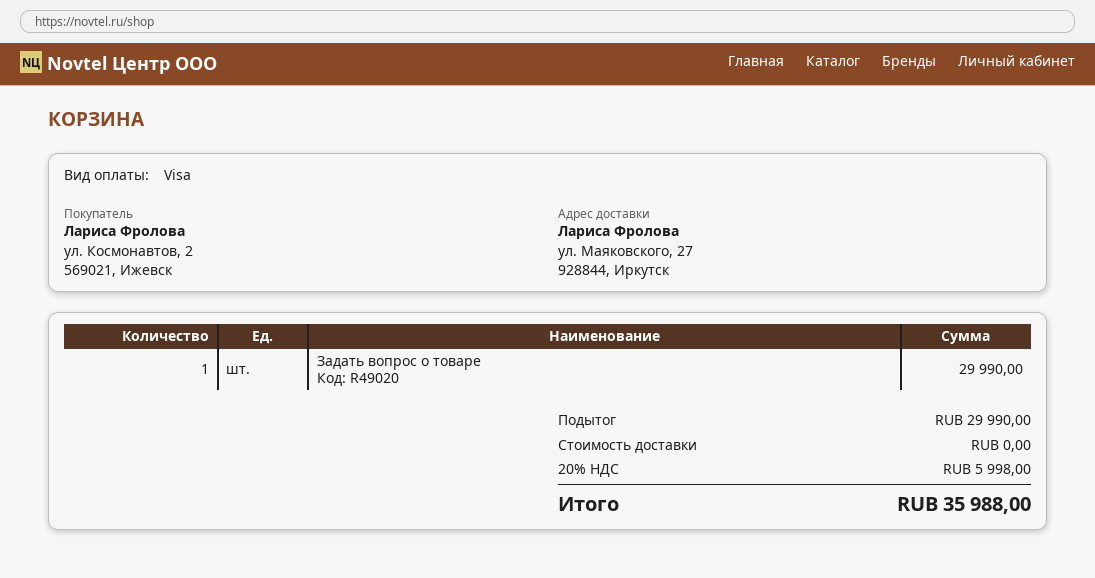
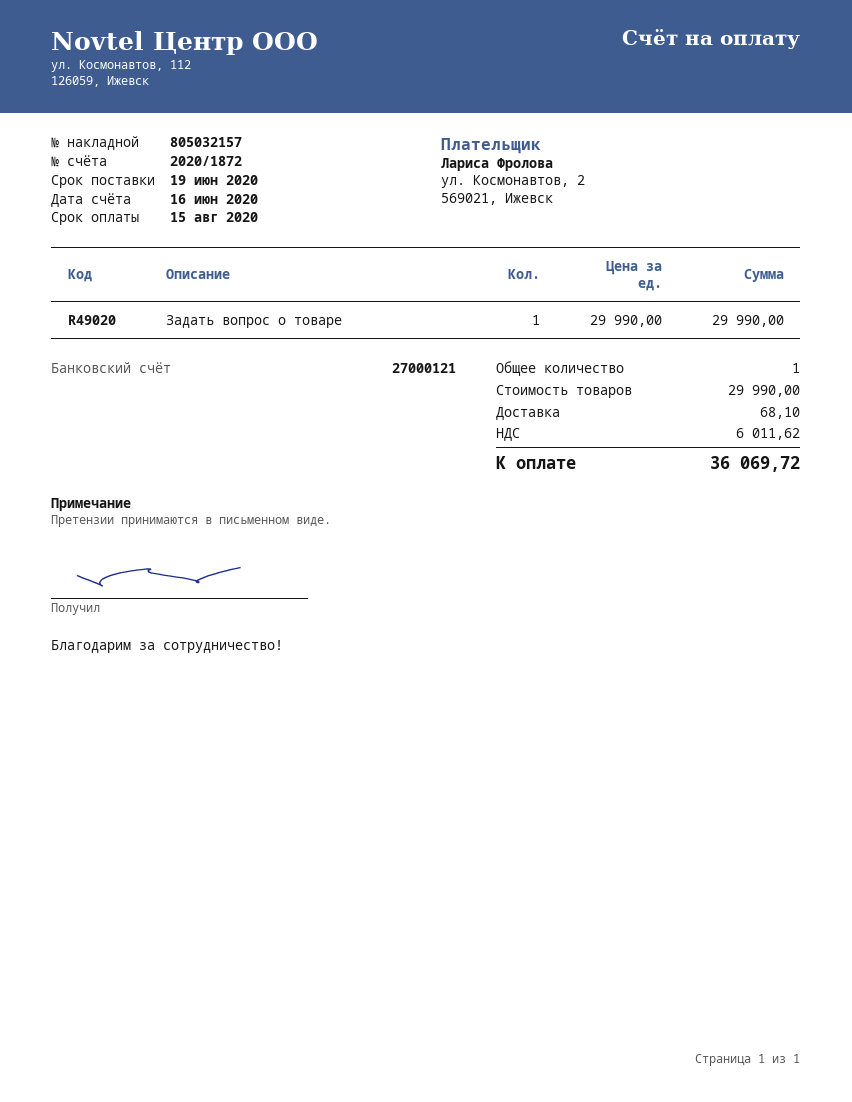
shipping: 0.00 -> 68.10
tax: 5998.00 -> 6011.62
total: 35988.00 -> 36069.72

